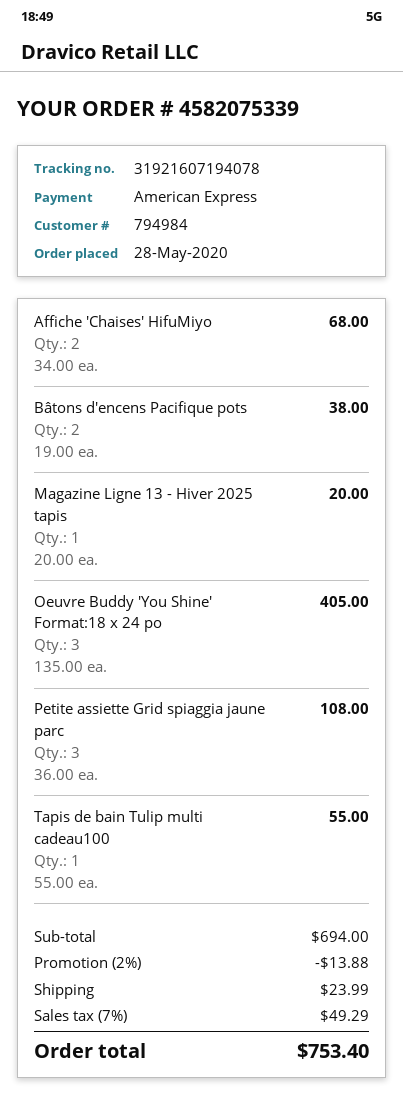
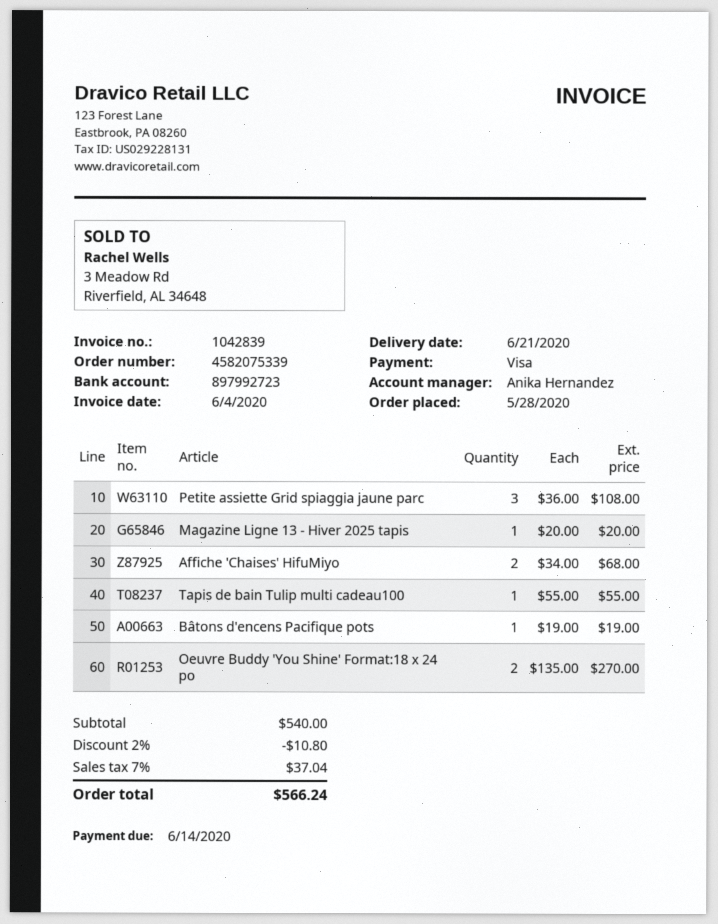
payment method: American Express -> Visa
Bâtons d'encens Pacifique pots: 2 x 19.00 = 38.00 -> 1 x 19.00 = 19.00
Oeuvre Buddy 'You Shine' Format:18 x 24 po: 3 x 135.00 = 405.00 -> 2 x 135.00 = 270.00
subtotal: 694.00 -> 540.00
discount: 2% = 13.88 -> 2% = 10.80
shipping: 23.99 -> none
tax: 7% = 49.29 -> 7% = 37.04
total: 753.40 -> 566.24

